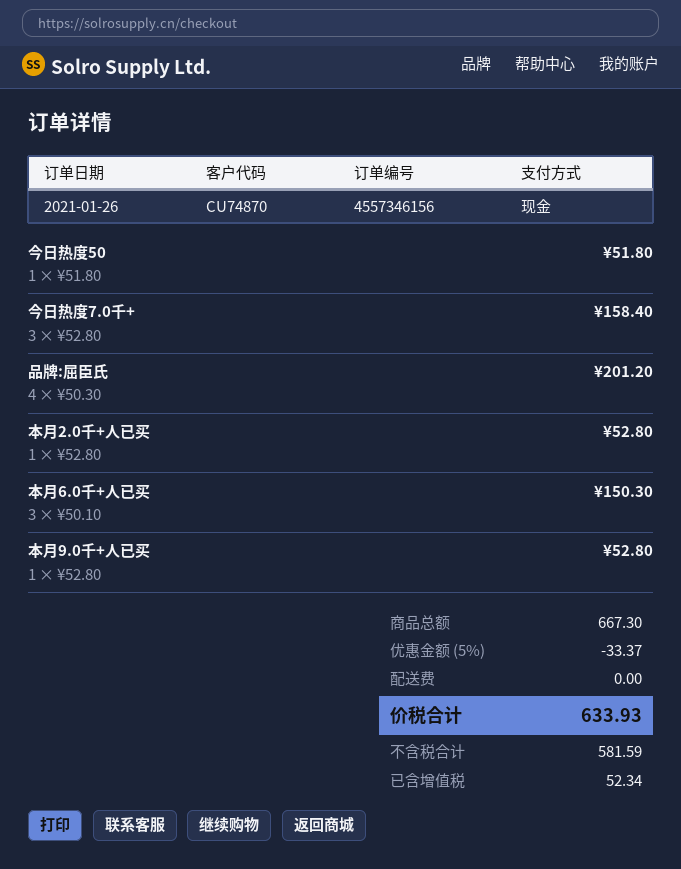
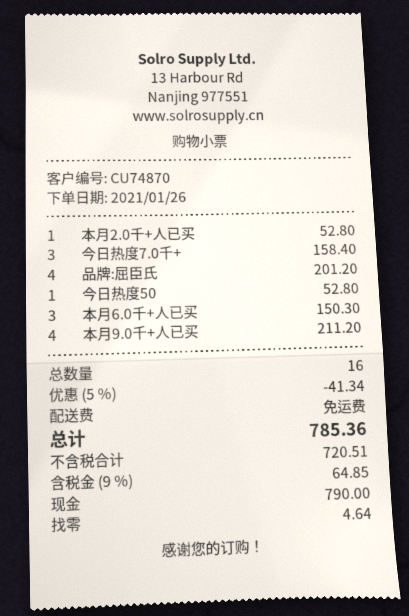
今日热度50: 1 for 51.80 -> 1 for 52.80
本月9.0千+人已买: 1 for 52.80 -> 4 for 211.20
discount: 5% = 33.37 -> 5% = 41.34
net: 581.59 -> 720.51
tax: 52.34 -> 64.85
total: 633.93 -> 785.36

